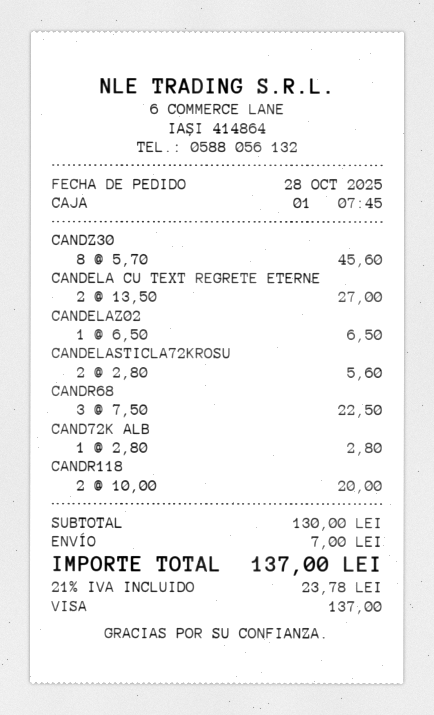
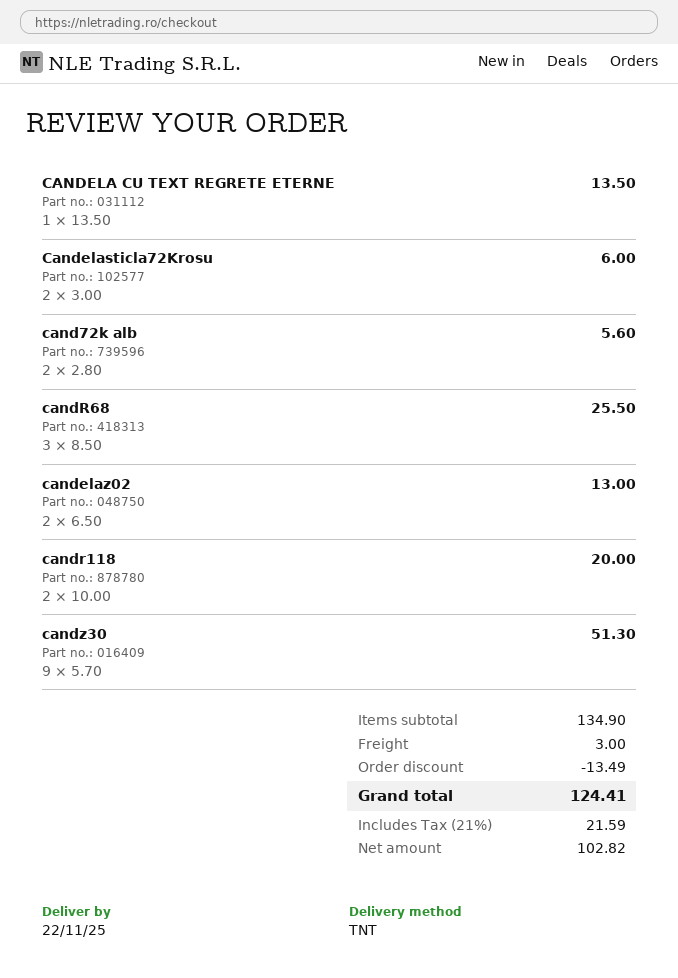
CANDZ30: 8 x 5.70 = 45.60 -> 9 x 5.70 = 51.30
CANDELA CU TEXT REGRETE ETERNE: 2 x 13.50 = 27.00 -> 1 x 13.50 = 13.50
CANDELAZ02: 1 x 6.50 = 6.50 -> 2 x 6.50 = 13.00
CANDELASTICLA72KROSU: 2 x 2.80 = 5.60 -> 2 x 3.00 = 6.00
CANDR68: 3 x 7.50 = 22.50 -> 3 x 8.50 = 25.50
CAND72K ALB: 1 x 2.80 = 2.80 -> 2 x 2.80 = 5.60
subtotal: 130.00 -> 134.90
discount: none -> 13.49
shipping: 7.00 -> 3.00
tax: 21% = 23.78 -> 21% = 21.59
total: 137.00 -> 124.41

